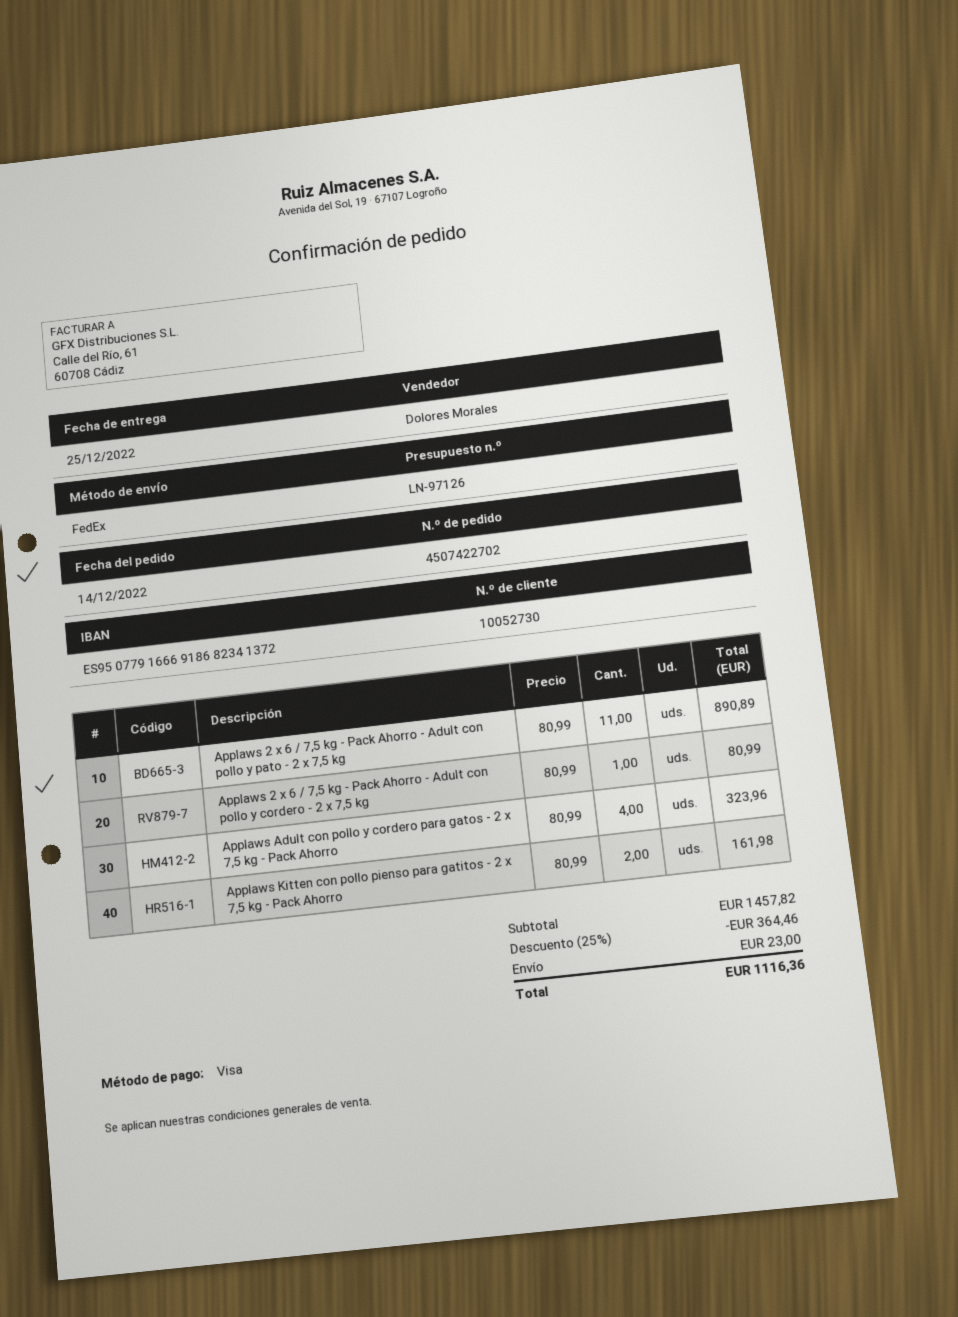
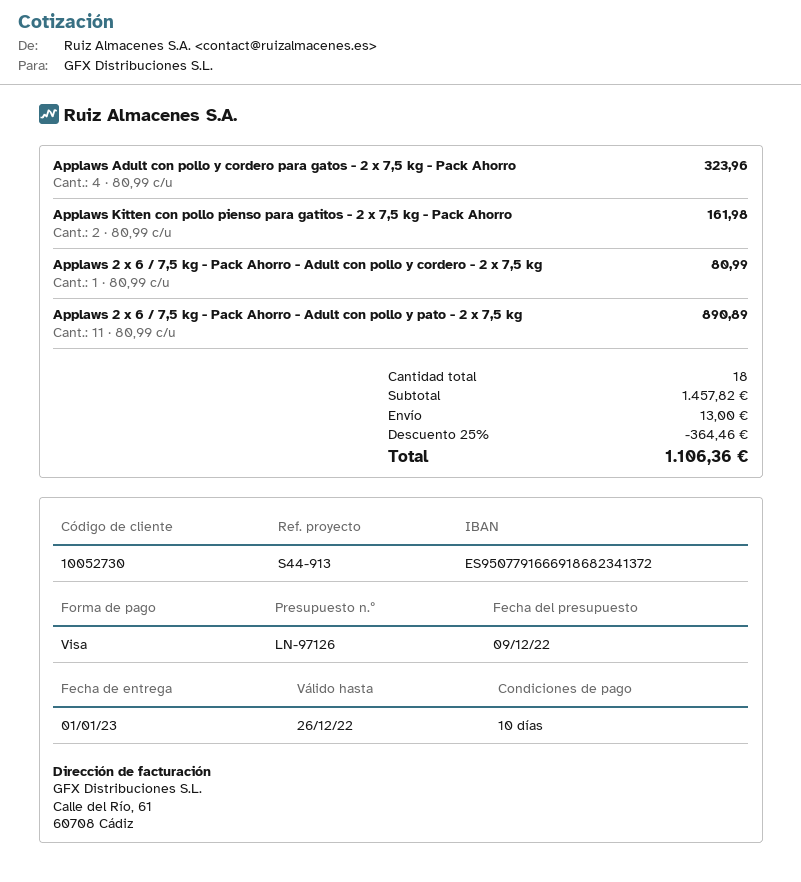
delivery date: 2022-12-25 -> 2023-01-01
shipping: 23.00 -> 13.00
total: 1116.36 -> 1106.36

